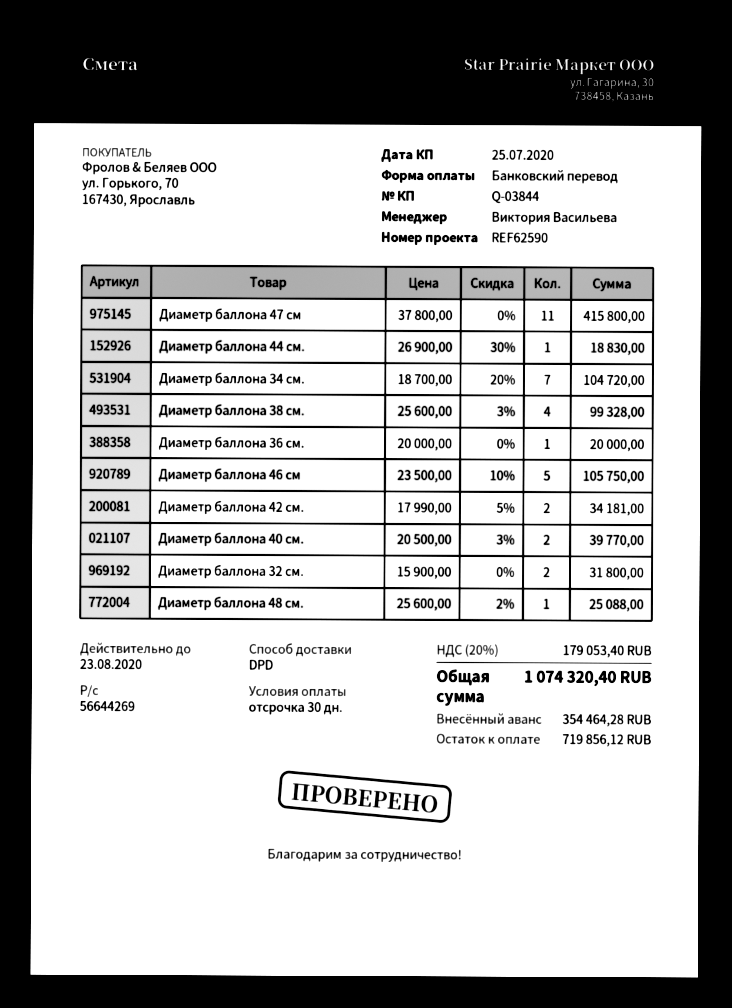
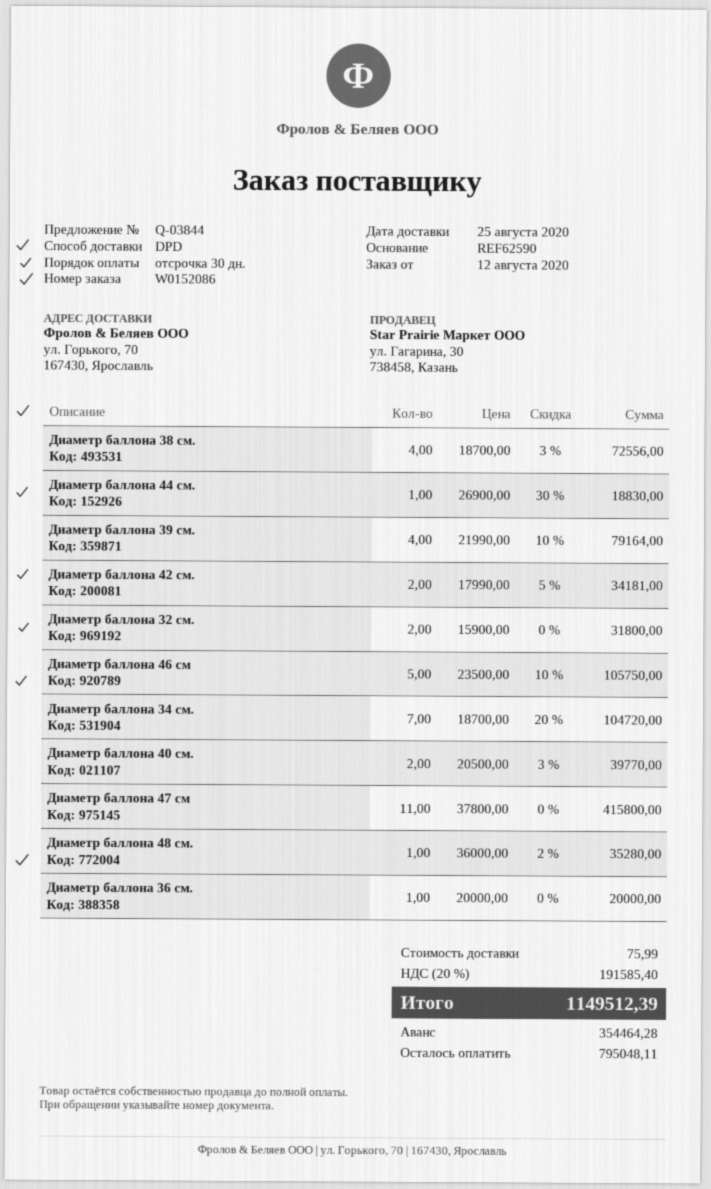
Диаметр баллона 38 см.: 4 x 25600.00 - 3% = 99328.00 -> 4 x 18700.00 - 3% = 72556.00
Диаметр баллона 48 см.: 1 x 25600.00 - 2% = 25088.00 -> 1 x 36000.00 - 2% = 35280.00
Диаметр баллона 39 см.: none -> 4 x 21990.00 - 10% = 79164.00
shipping: none -> 75.99
tax: 20% = 179053.40 -> 20% = 191585.40
total: 1074320.40 -> 1149512.39
balance: 719856.12 -> 795048.11

